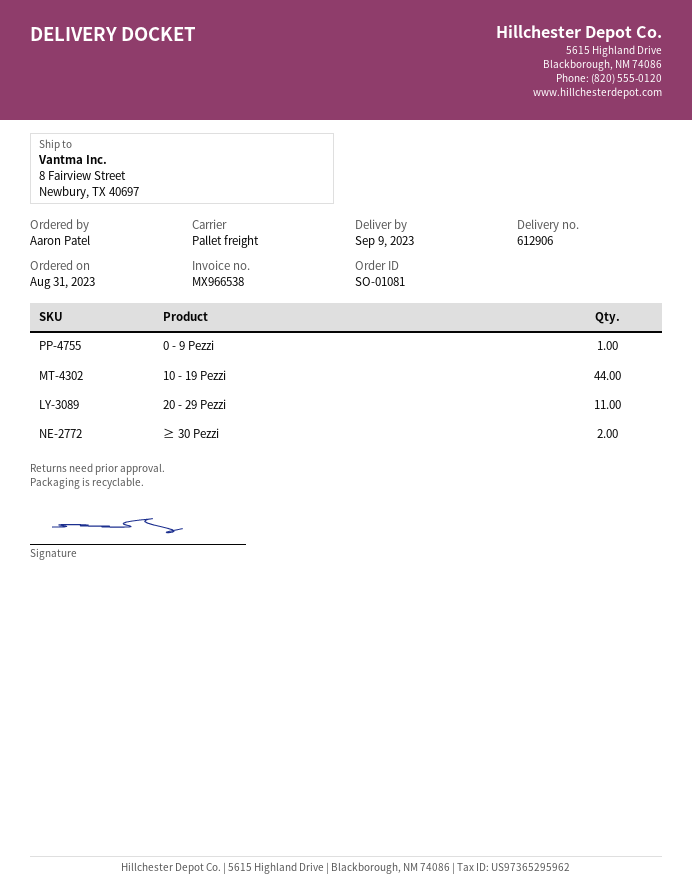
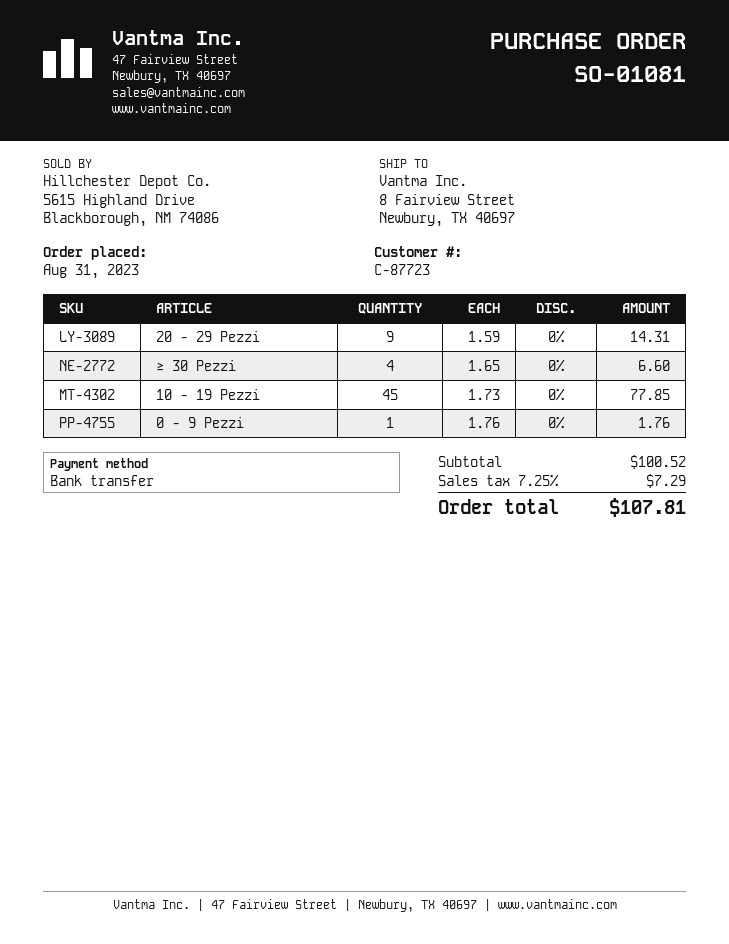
10 - 19 Pezzi: 44 -> 45
20 - 29 Pezzi: 11 -> 9
≥ 30 Pezzi: 2 -> 4

